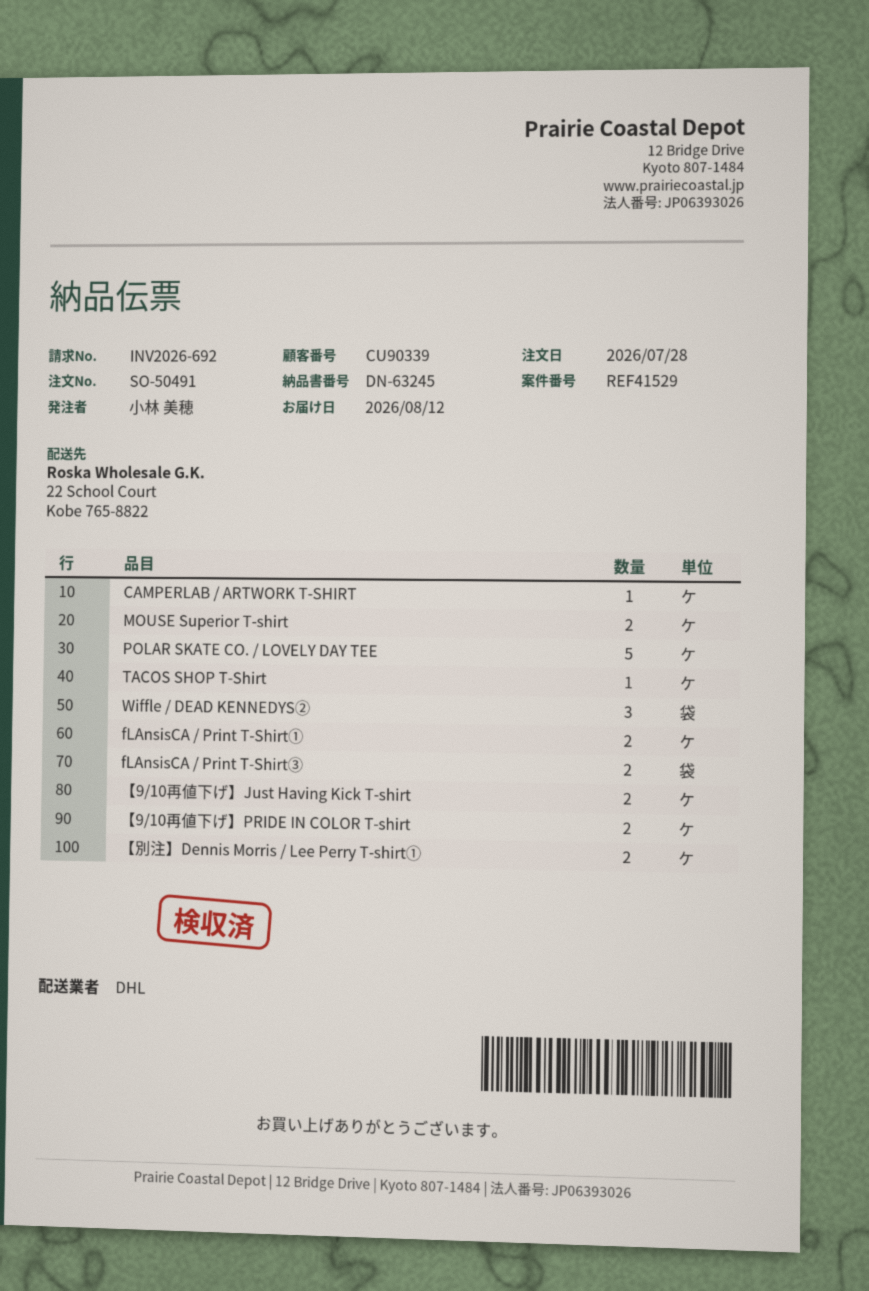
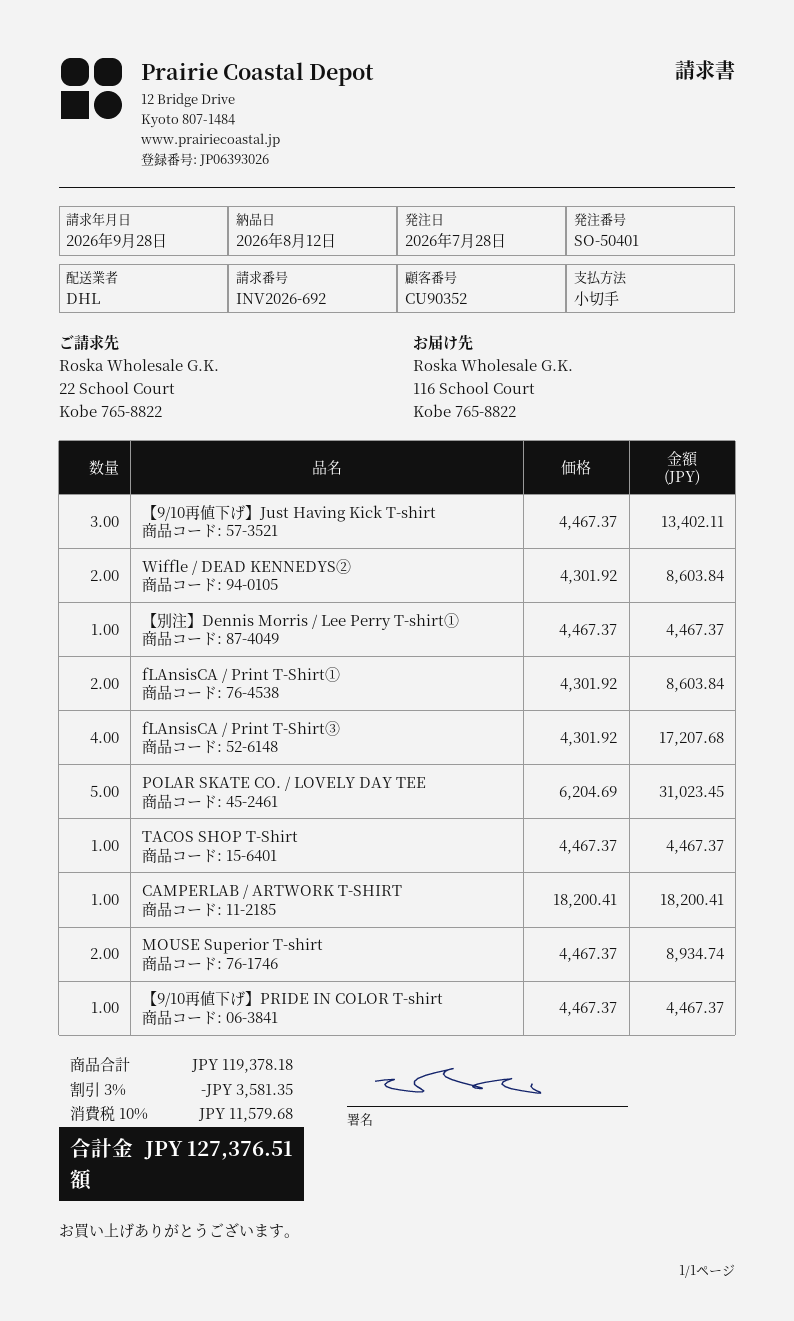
order number: SO-50491 -> SO-50401
customer number: CU90339 -> CU90352
ship to: 22 School Court, Kobe 765-8822 -> 116 School Court, Kobe 765-8822
Wiffle / DEAD KENNEDYS②: 3 -> 2
fLAnsisCA / Print T-Shirt③: 2 -> 4
【9/10再値下げ】Just Having Kick T-shirt: 2 -> 3
【9/10再値下げ】PRIDE IN COLOR T-shirt: 2 -> 1
【別注】Dennis Morris / Lee Perry T-shirt①: 2 -> 1

